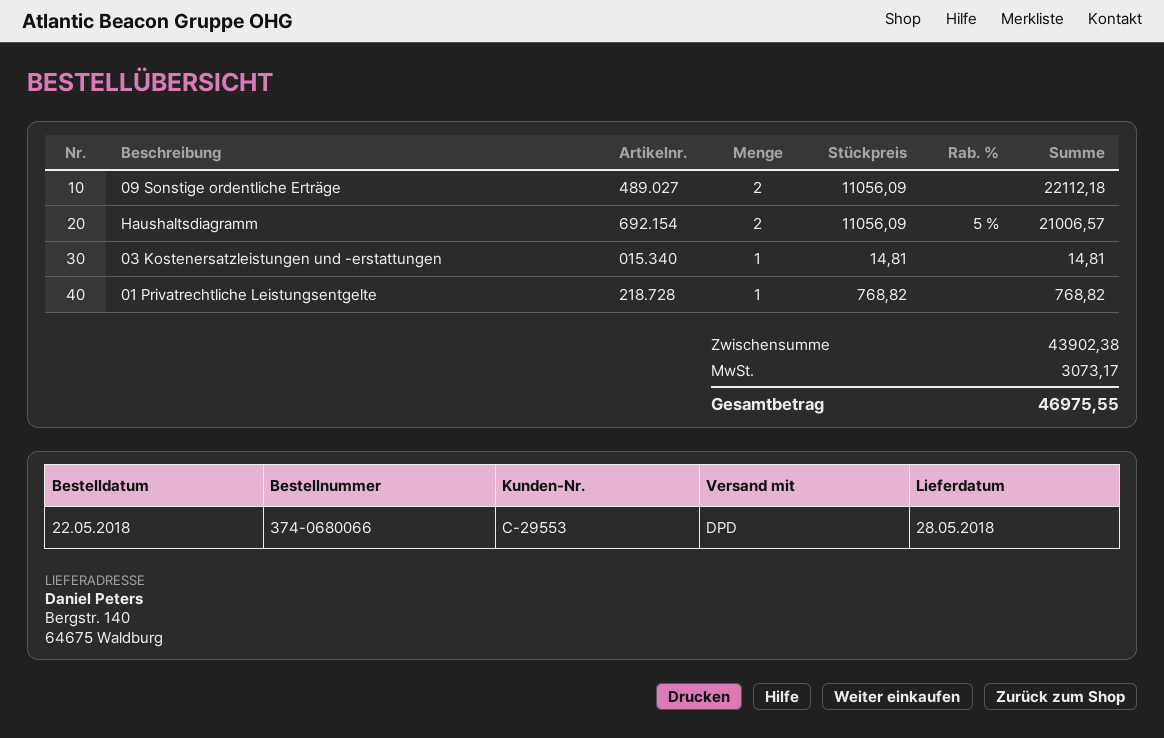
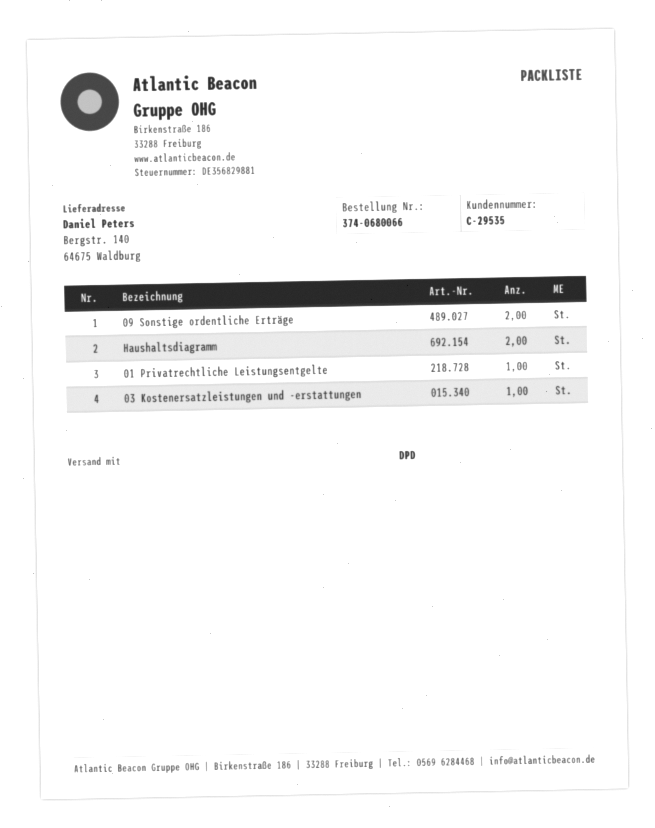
customer number: C-29553 -> C-29535

